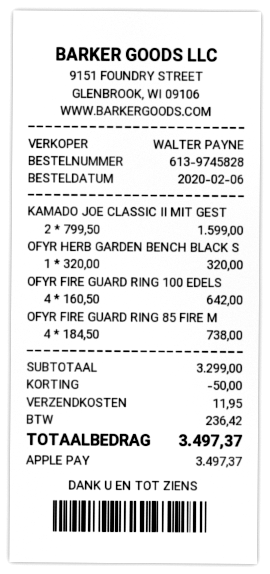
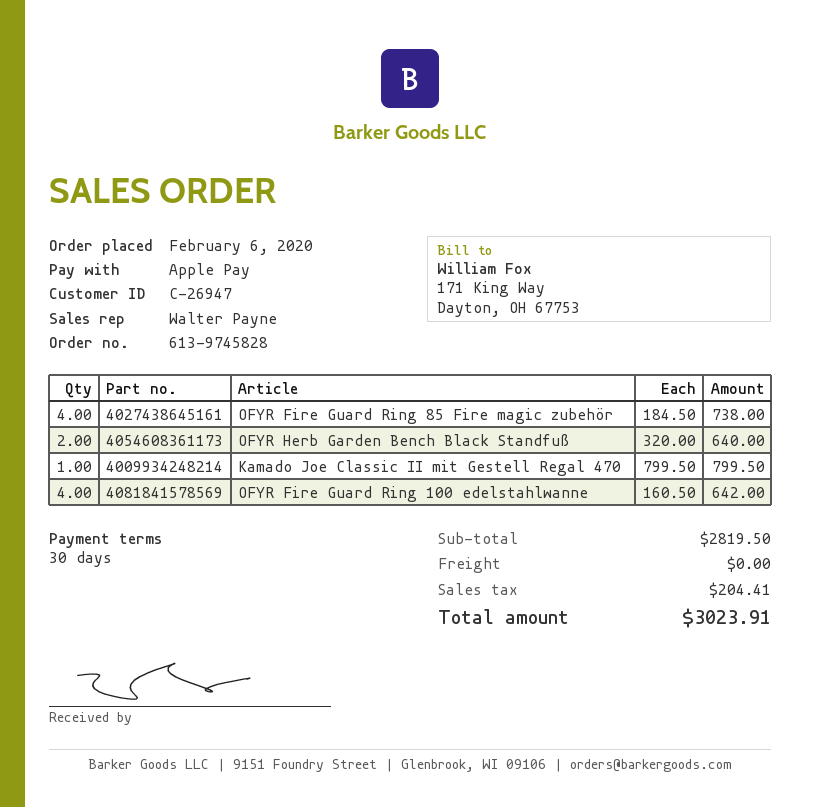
KAMADO JOE CLASSIC II MIT GEST: 2 x 799.50 = 1599.00 -> 1 x 799.50 = 799.50
OFYR HERB GARDEN BENCH BLACK S: 1 x 320.00 = 320.00 -> 2 x 320.00 = 640.00
subtotal: 3299.00 -> 2819.50
discount: 50.00 -> none
shipping: 11.95 -> 0.00
tax: 236.42 -> 204.41
total: 3497.37 -> 3023.91

